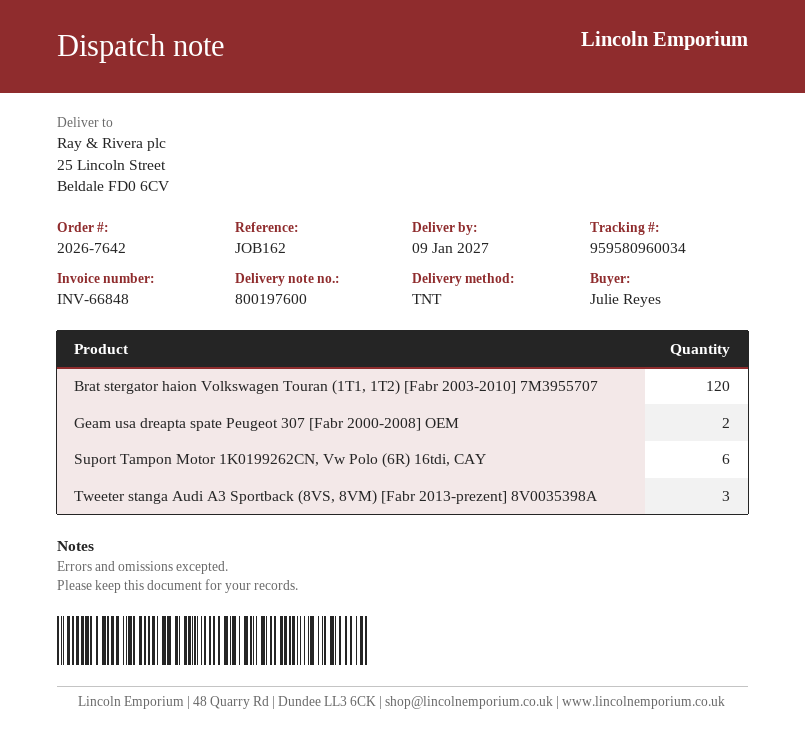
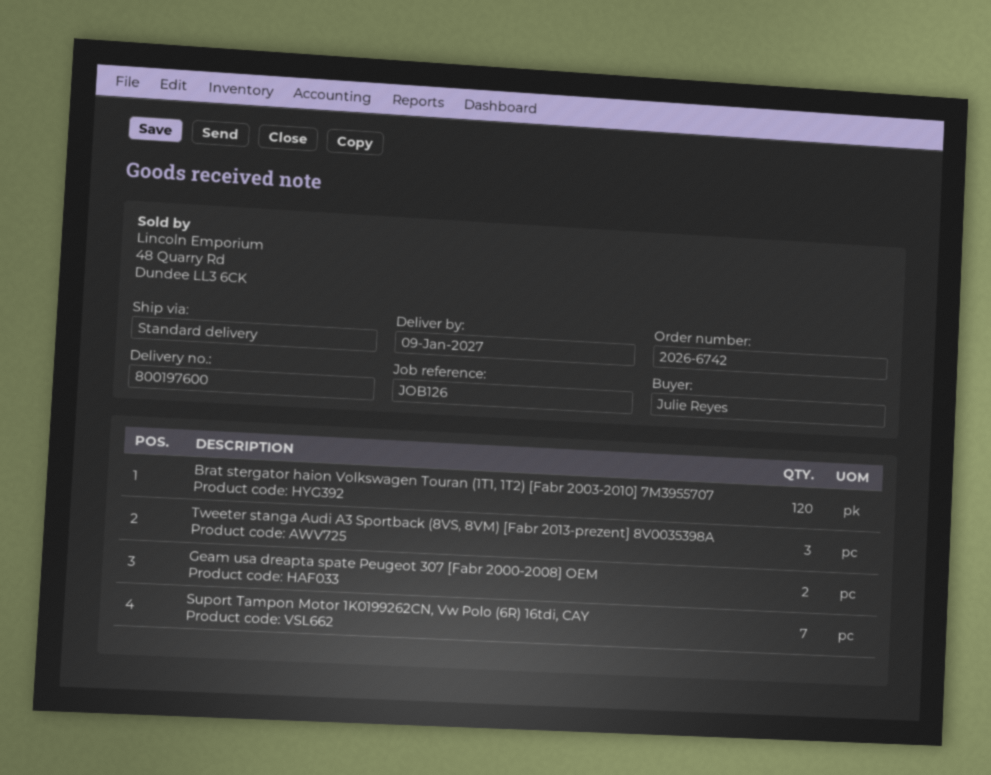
order number: 2026-7642 -> 2026-6742
reference: JOB162 -> JOB126
shipping method: TNT -> standard
Suport Tampon Motor 1K0199262CN, Vw Polo (6R) 16tdi, CAY: 6 -> 7

